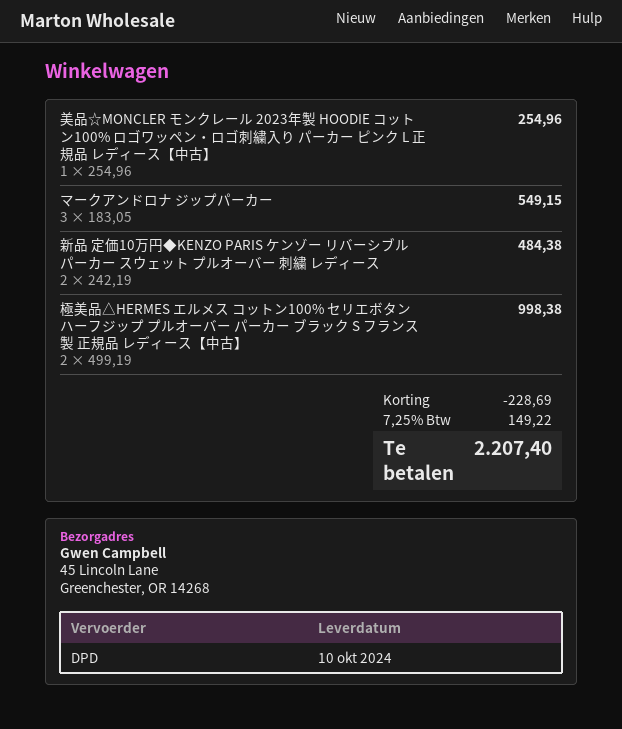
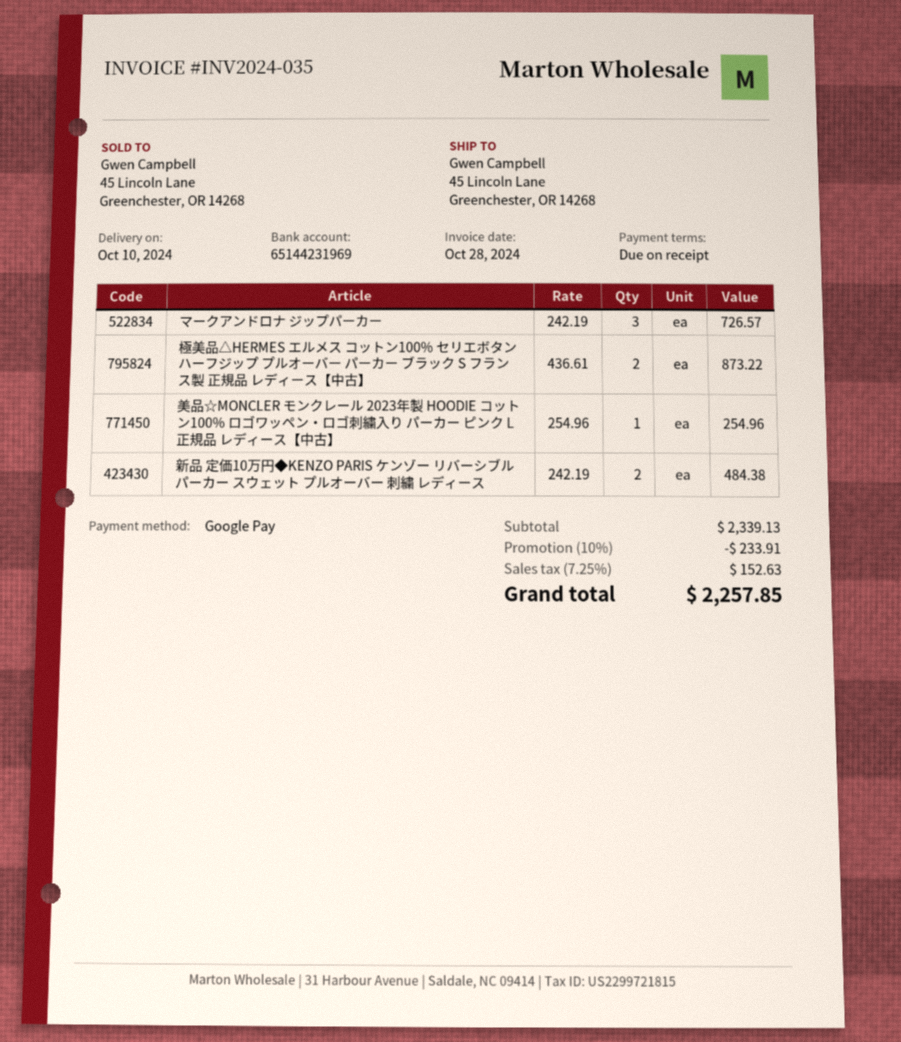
マークアンドロナ ジップパーカー: 3 x 183.05 = 549.15 -> 3 x 242.19 = 726.57
極美品△HERMES エルメス コットン100% セリエボタン ハーフジップ プルオーバー パーカー ブラック S フランス製 正規品 レディース【中古】: 2 x 499.19 = 998.38 -> 2 x 436.61 = 873.22
discount: 228.69 -> 233.91
tax: 7.25% = 149.22 -> 7.25% = 152.63
total: 2207.40 -> 2257.85

